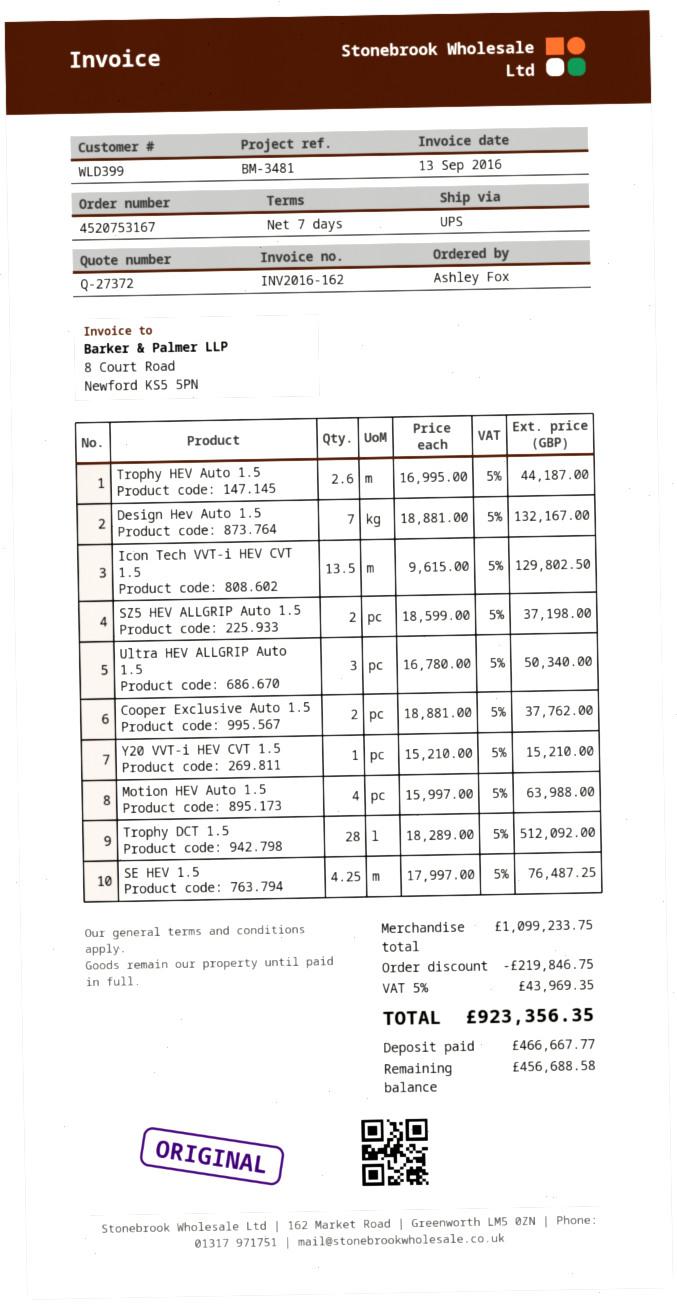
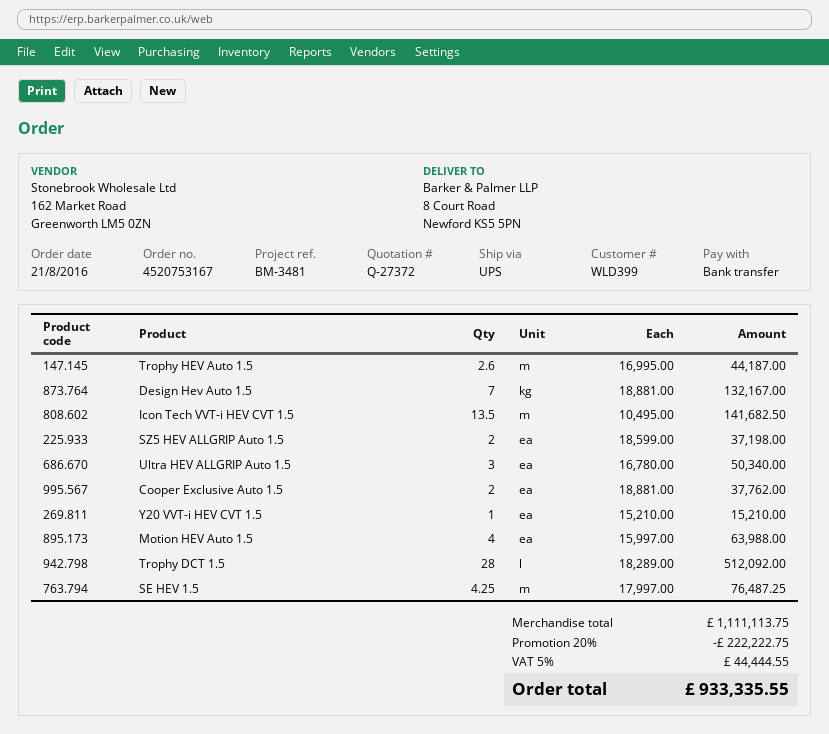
Icon Tech VVT-i HEV CVT 1.5: 13.5 x 9615.00 = 129802.50 -> 13.5 x 10495.00 = 141682.50
subtotal: 1099233.75 -> 1111113.75
discount: 219846.75 -> 222222.75
tax: 5% = 43969.35 -> 5% = 44444.55
total: 923356.35 -> 933335.55

